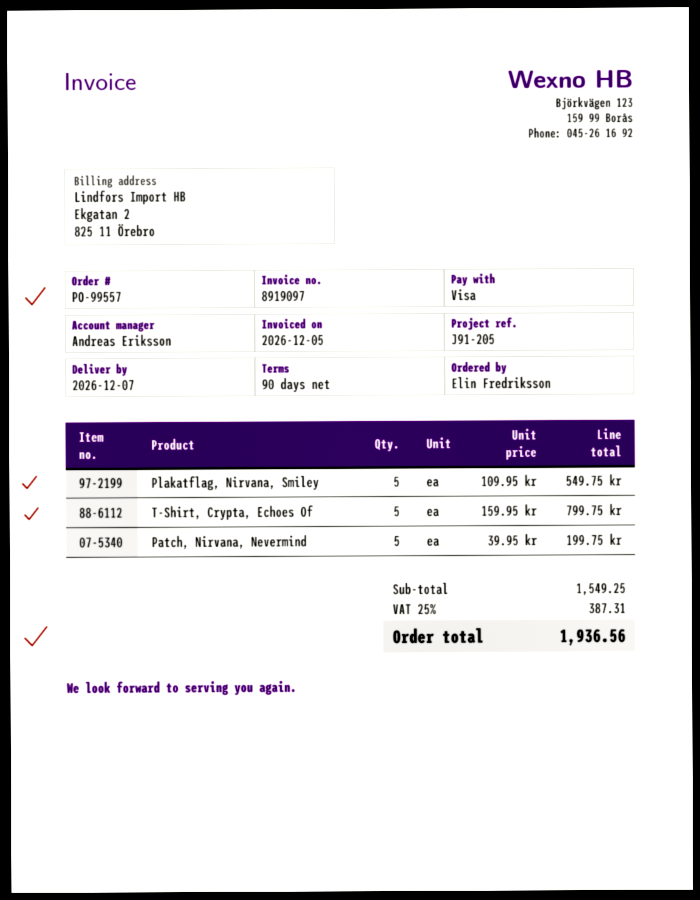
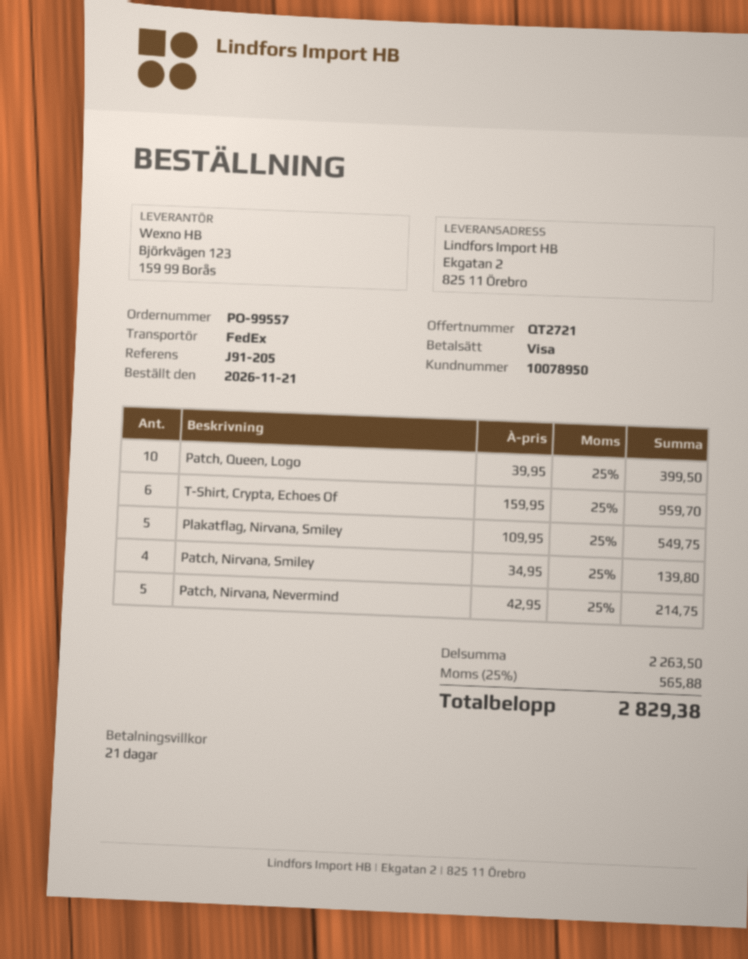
payment terms: 90 days -> 21 days
T-Shirt, Crypta, Echoes Of: 5 x 159.95 = 799.75 -> 6 x 159.95 = 959.70
Patch, Nirvana, Nevermind: 5 x 39.95 = 199.75 -> 5 x 42.95 = 214.75
Patch, Queen, Logo: none -> 10 x 39.95 = 399.50
Patch, Nirvana, Smiley: none -> 4 x 34.95 = 139.80
subtotal: 1549.25 -> 2263.50
tax: 25% = 387.31 -> 25% = 565.88
total: 1936.56 -> 2829.38

